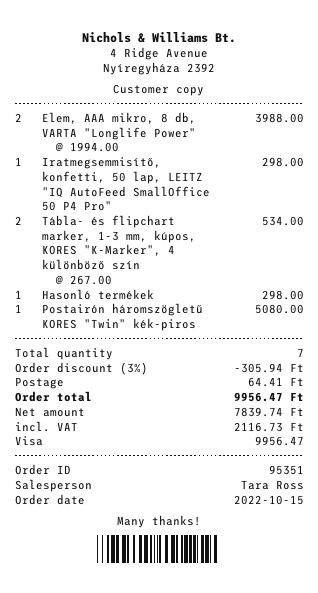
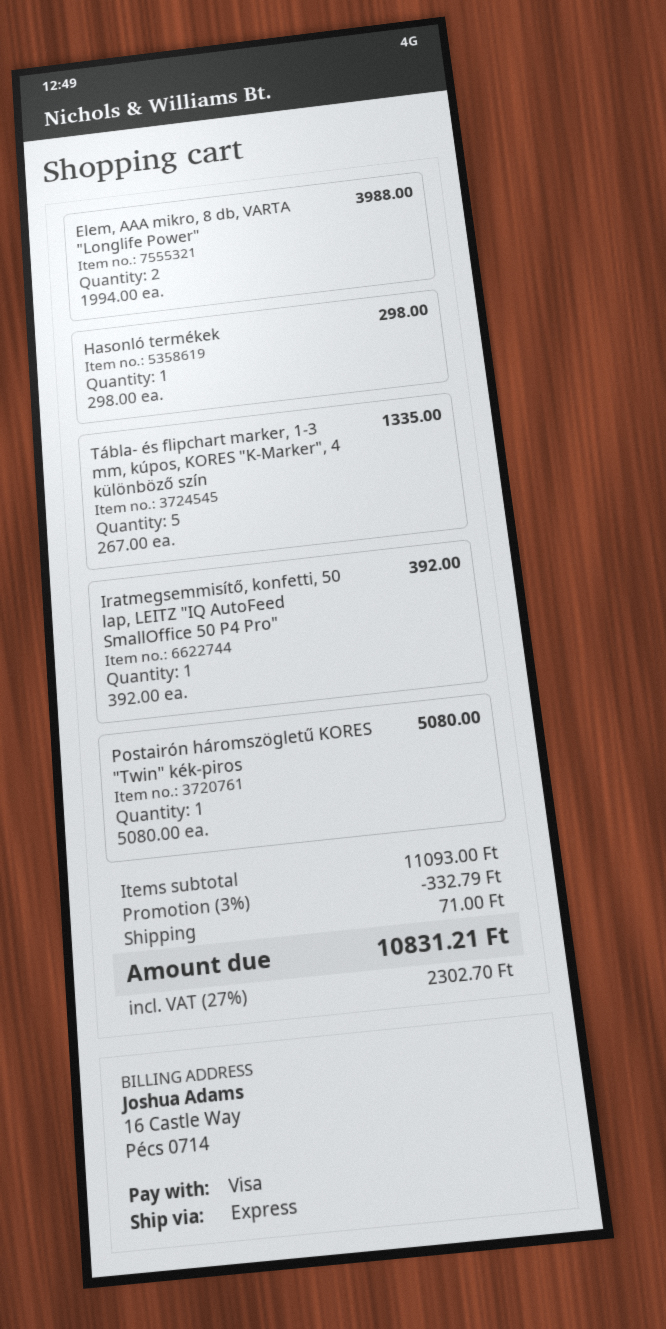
Iratmegsemmisítő, konfetti, 50 lap, LEITZ "IQ AutoFeed SmallOffice 50 P4 Pro": 1 x 298.00 = 298.00 -> 1 x 392.00 = 392.00
Tábla- és flipchart marker, 1-3 mm, kúpos, KORES "K-Marker", 4 különböző szín: 2 x 267.00 = 534.00 -> 5 x 267.00 = 1335.00
discount: 3% = 305.94 -> 3% = 332.79
shipping: 64.41 -> 71.00
tax: 2116.73 -> 2302.70
total: 9956.47 -> 10831.21

